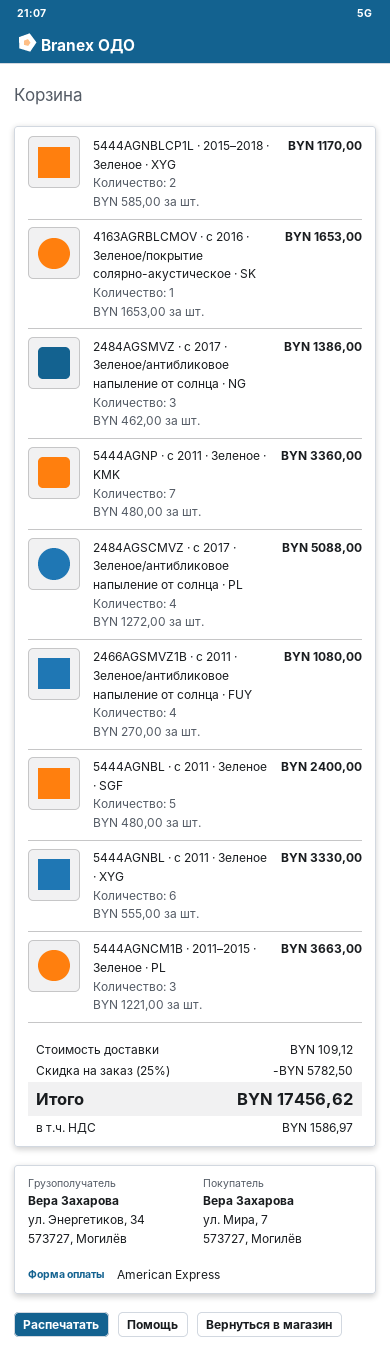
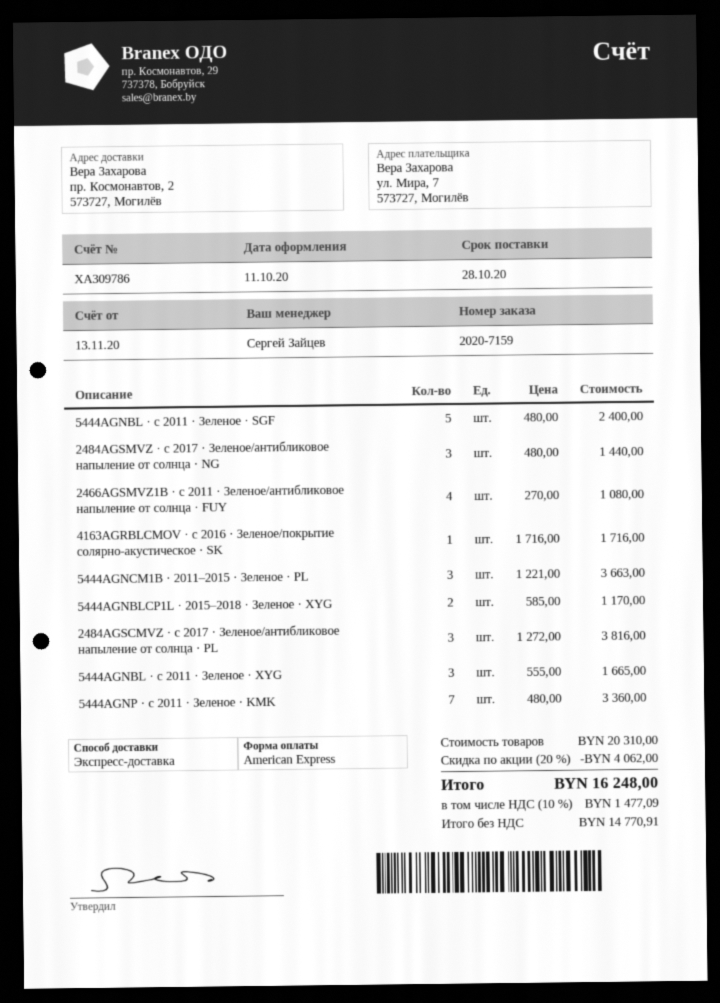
ship to: ул. Энергетиков, 34, 573727, Могилёв -> пр. Космонавтов, 2, 573727, Могилёв
4163AGRBLCMOV · с 2016 · Зеленое/покрытие солярно-акустическое · SK: 1 x 1653.00 = 1653.00 -> 1 x 1716.00 = 1716.00
2484AGSMVZ · с 2017 · Зеленое/антибликовое напыление от солнца · NG: 3 x 462.00 = 1386.00 -> 3 x 480.00 = 1440.00
2484AGSCMVZ · с 2017 · Зеленое/антибликовое напыление от солнца · PL: 4 x 1272.00 = 5088.00 -> 3 x 1272.00 = 3816.00
5444AGNBL · с 2011 · Зеленое · XYG: 6 x 555.00 = 3330.00 -> 3 x 555.00 = 1665.00
discount: 25% = 5782.50 -> 20% = 4062.00
shipping: 109.12 -> none
tax: 1586.97 -> 1477.09
total: 17456.62 -> 16248.00

